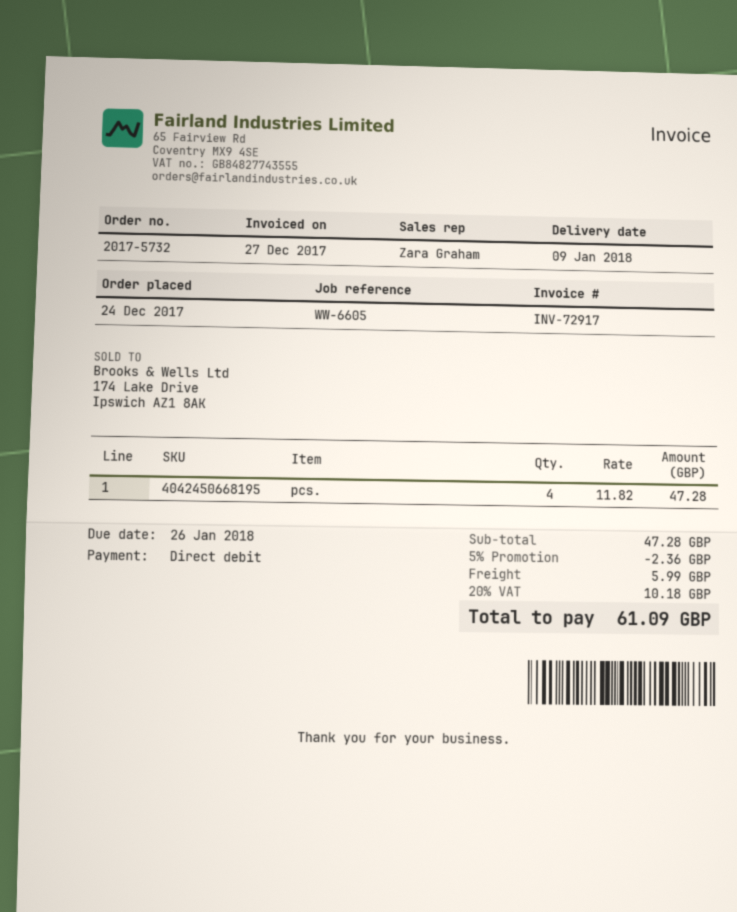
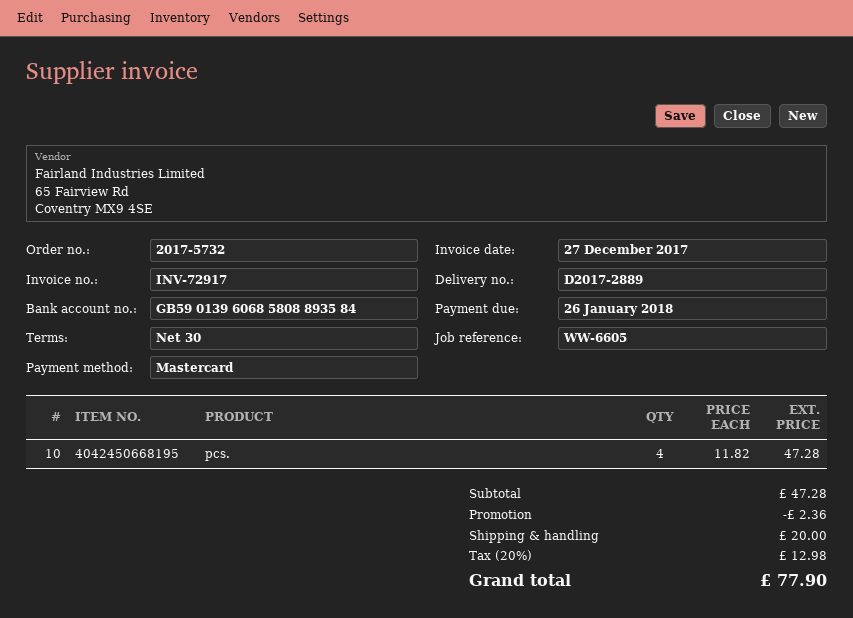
payment method: direct debit -> Mastercard
shipping: 5.99 -> 20.00
tax: 20% = 10.18 -> 20% = 12.98
total: 61.09 -> 77.90

